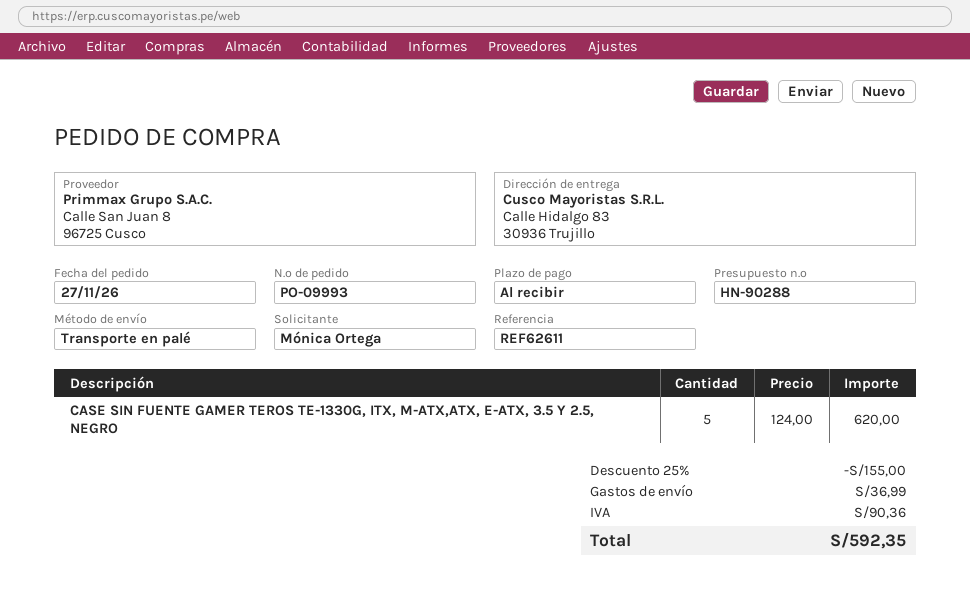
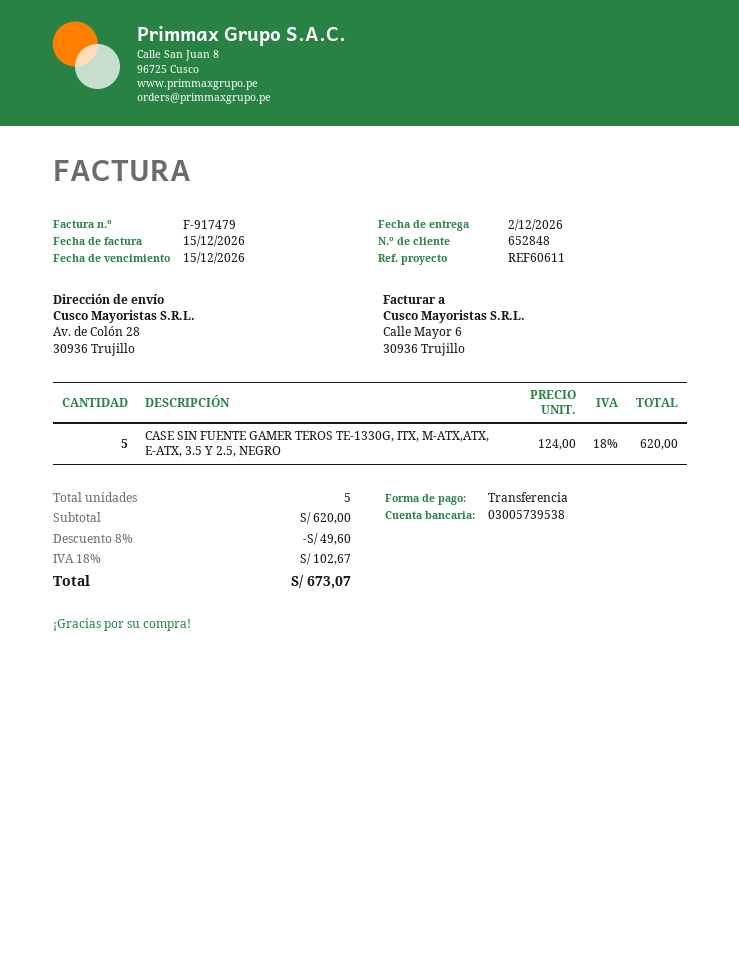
reference: REF62611 -> REF60611
ship to: Calle Hidalgo 83, 30936 Trujillo -> Av. de Colón 28, 30936 Trujillo
discount: 25% = 155.00 -> 8% = 49.60
shipping: 36.99 -> none
tax: 90.36 -> 102.67
total: 592.35 -> 673.07

